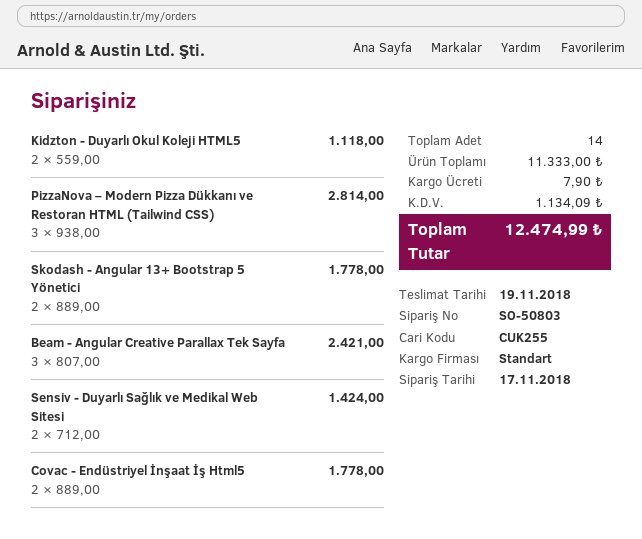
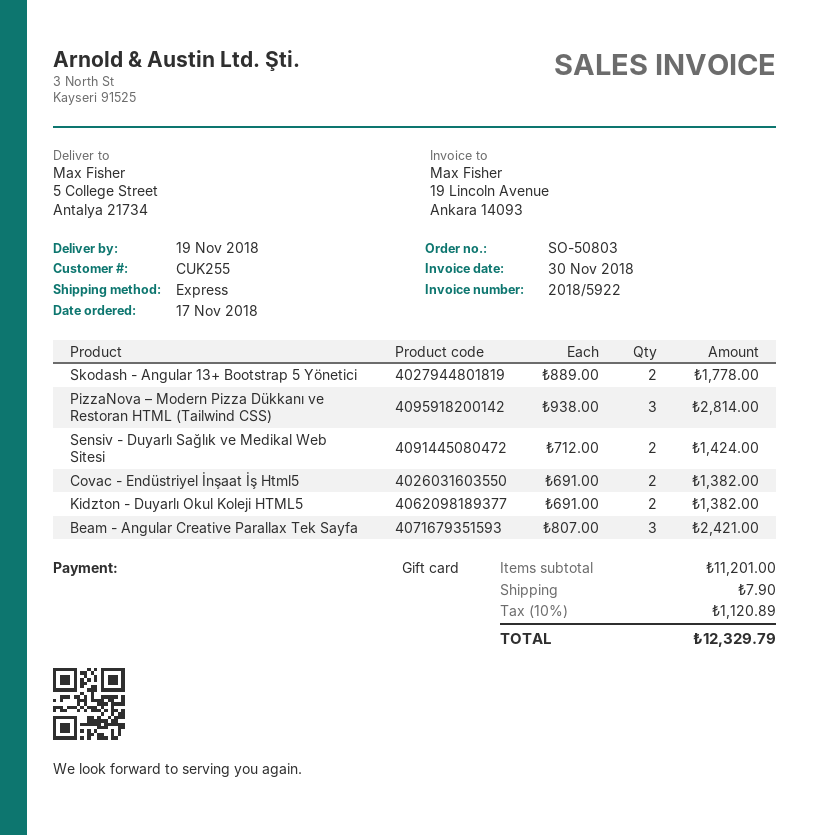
shipping method: standard -> express
Kidzton - Duyarlı Okul Koleji HTML5: 2 x 559.00 = 1118.00 -> 2 x 691.00 = 1382.00
Covac - Endüstriyel İnşaat İş Html5: 2 x 889.00 = 1778.00 -> 2 x 691.00 = 1382.00
subtotal: 11333.00 -> 11201.00
tax: 1134.09 -> 1120.89
total: 12474.99 -> 12329.79

